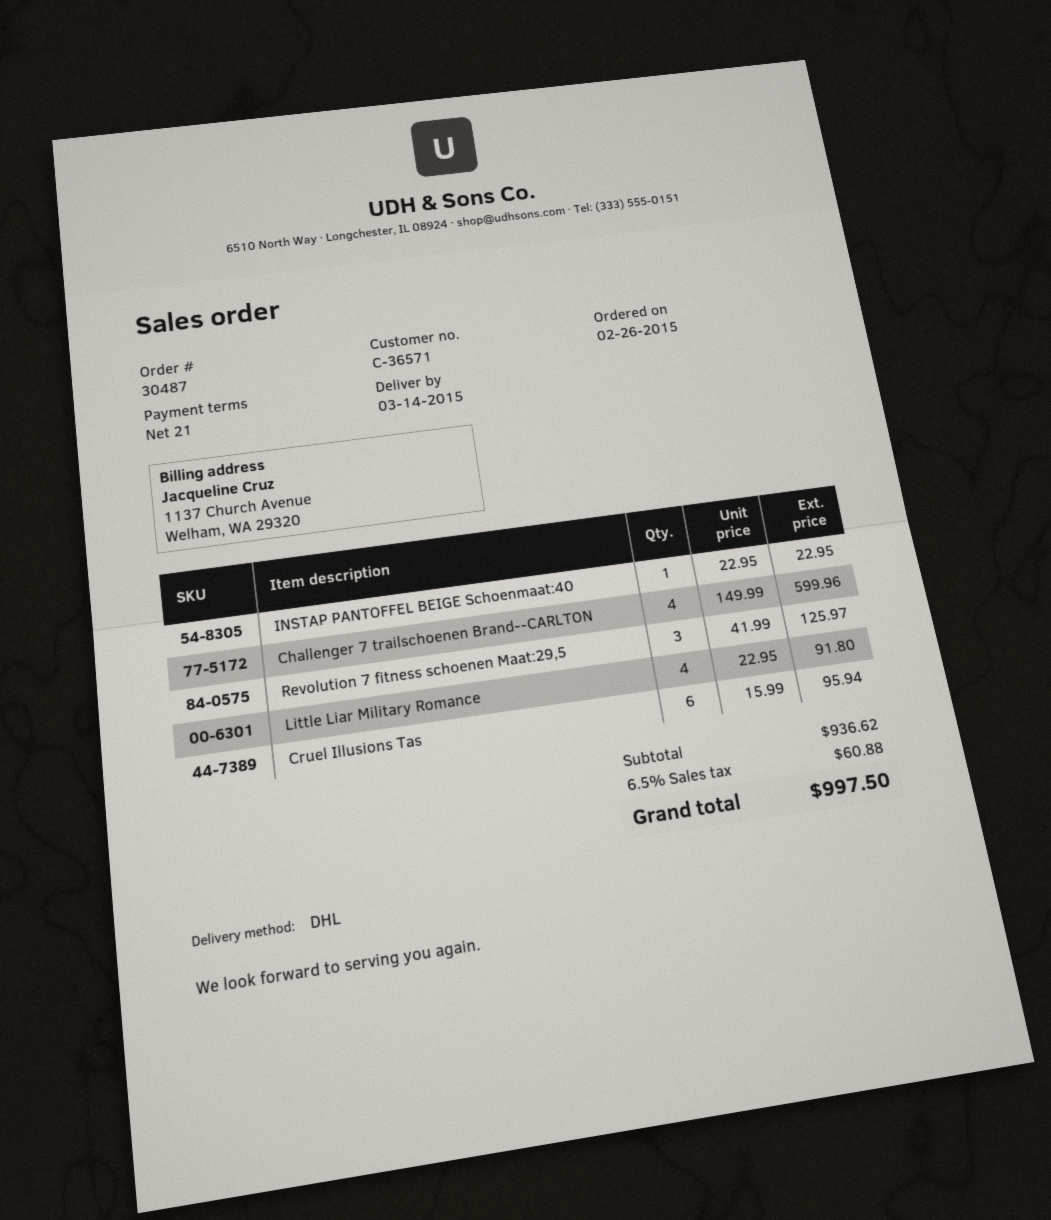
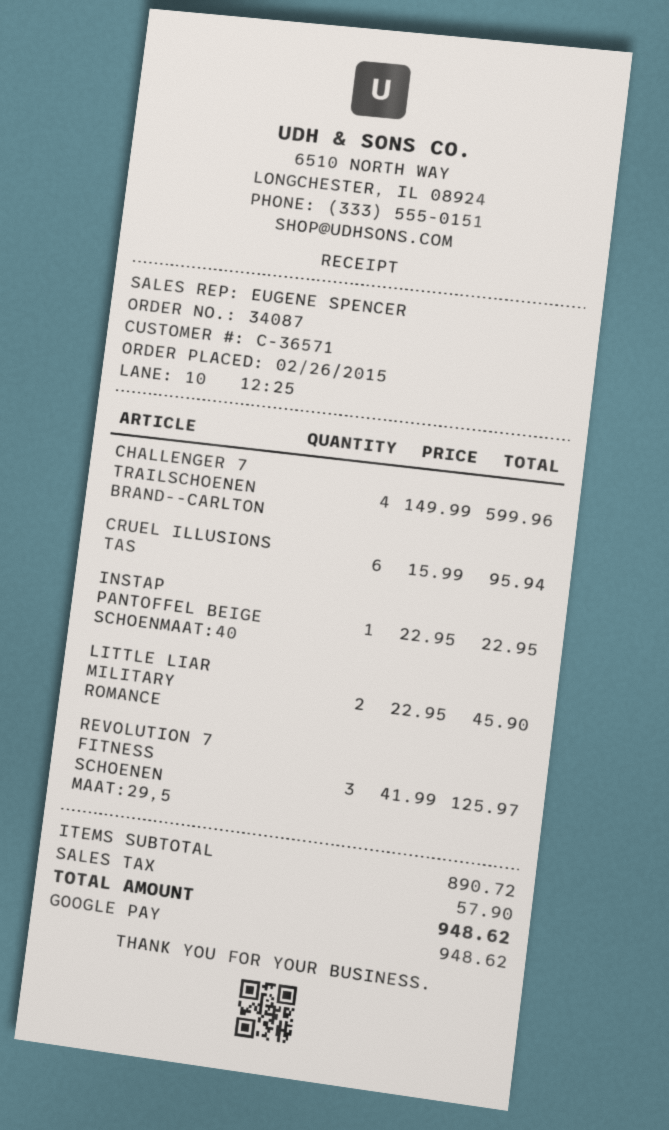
order number: 30487 -> 34087
Little Liar Military Romance: 4 x 22.95 = 91.80 -> 2 x 22.95 = 45.90
subtotal: 936.62 -> 890.72
tax: 60.88 -> 57.90
total: 997.50 -> 948.62

